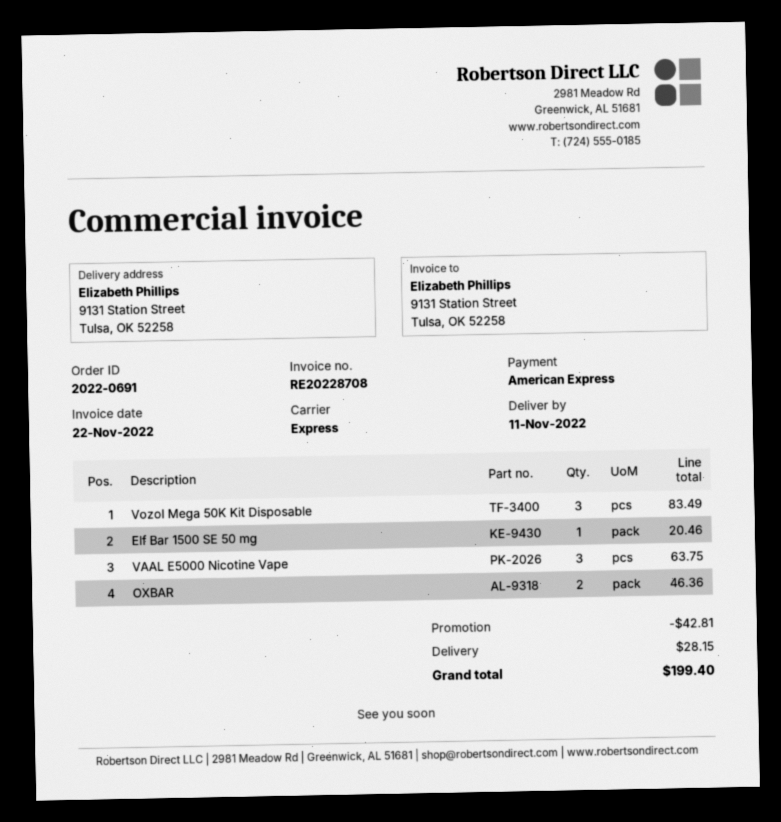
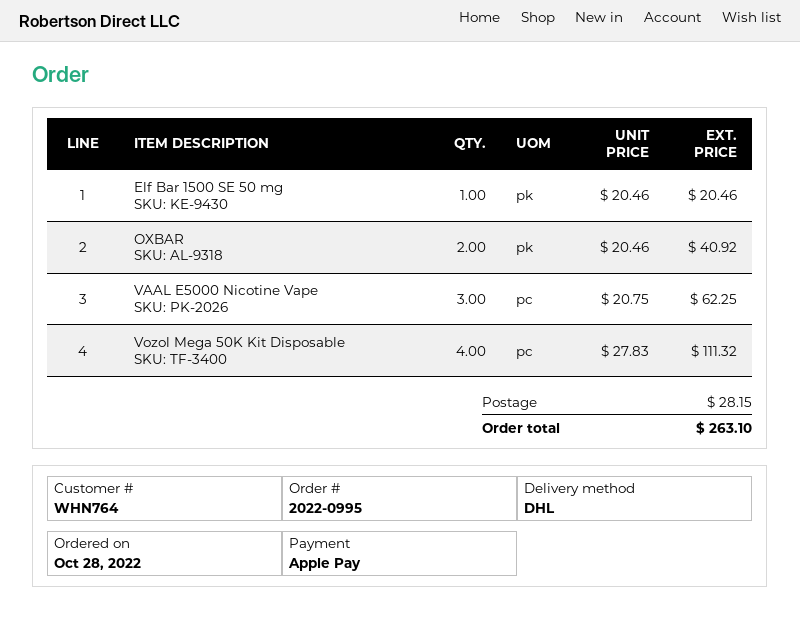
order number: 2022-0691 -> 2022-0995
payment method: American Express -> Apple Pay
shipping method: express -> DHL
Vozol Mega 50K Kit Disposable: 3 for 83.49 -> 4 for 111.32
VAAL E5000 Nicotine Vape: 3 for 63.75 -> 3 for 62.25
OXBAR: 2 for 46.36 -> 2 for 40.92
discount: 42.81 -> none
total: 199.40 -> 263.10

